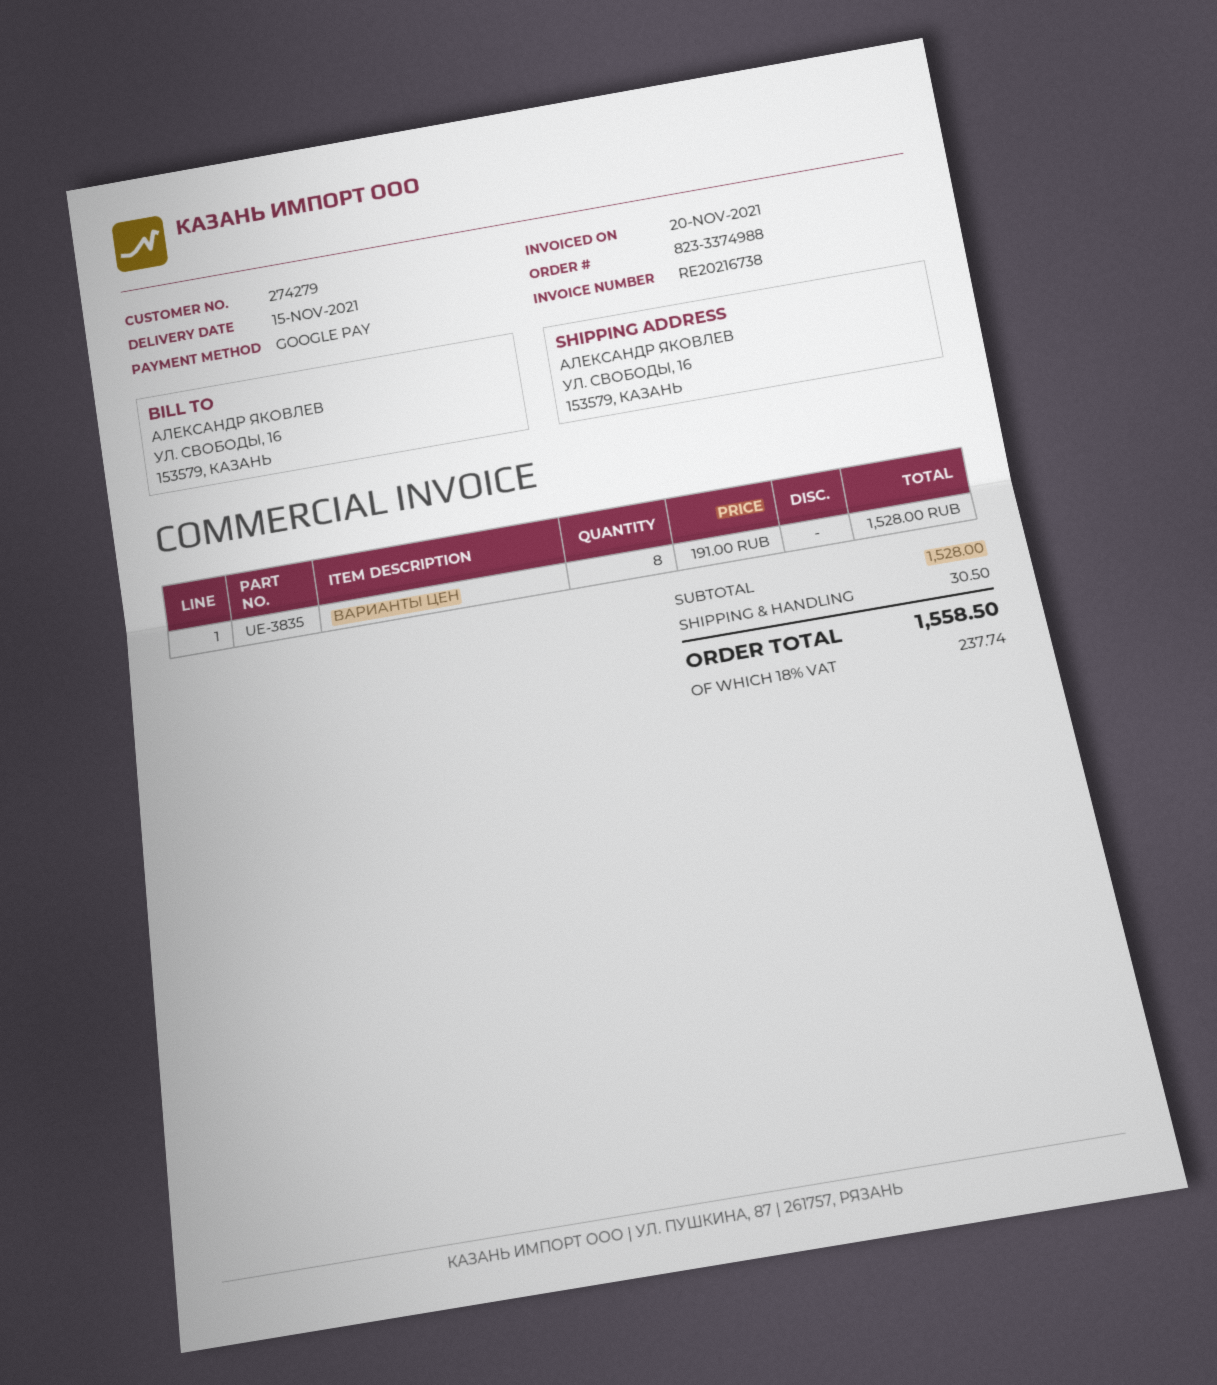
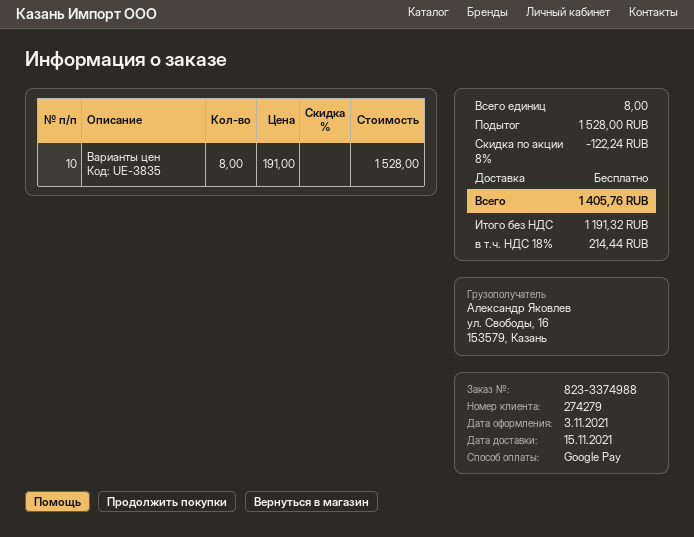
discount: none -> 8% = 122.24
shipping: 30.50 -> 0.00
tax: 18% = 237.74 -> 18% = 214.44
total: 1558.50 -> 1405.76

